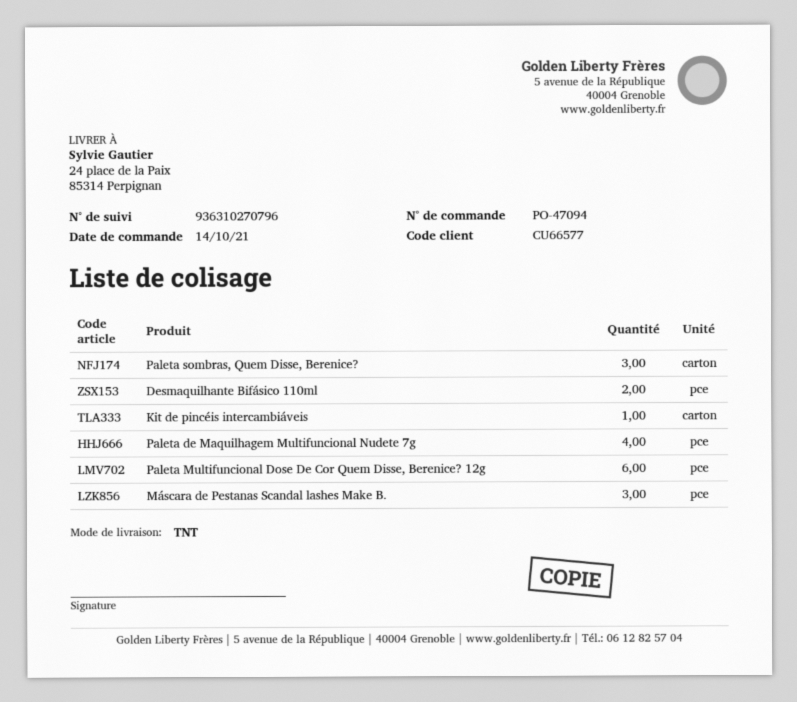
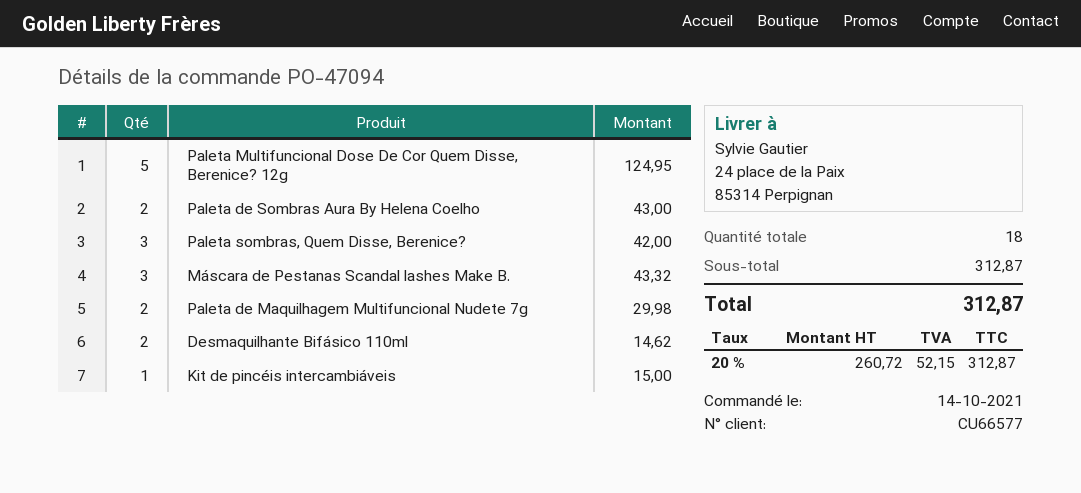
Paleta de Maquilhagem Multifuncional Nudete 7g: 4 -> 2
Paleta Multifuncional Dose De Cor Quem Disse, Berenice? 12g: 6 -> 5
Paleta de Sombras Aura By Helena Coelho: none -> 2

